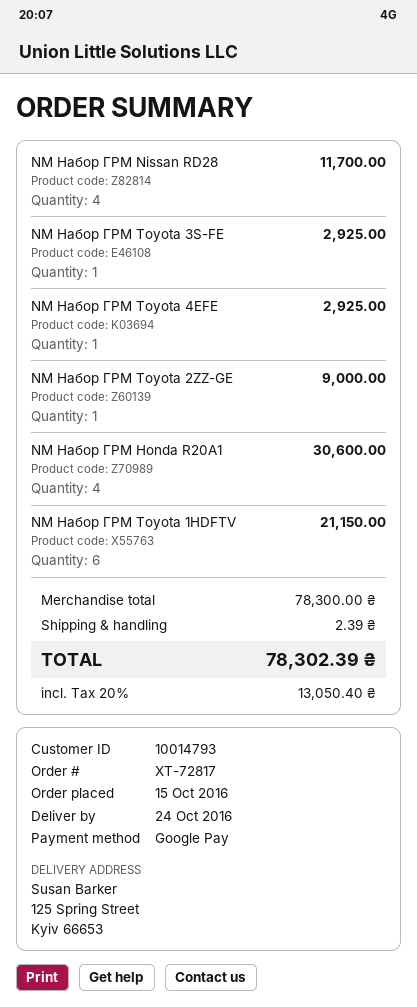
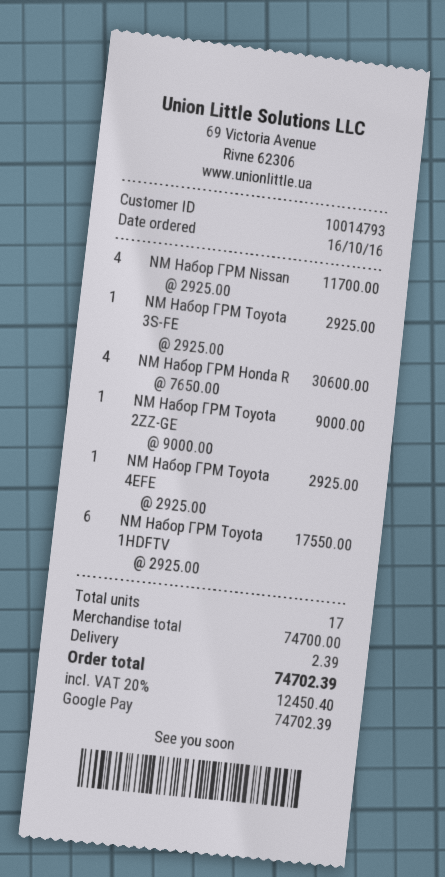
order date: 2016-10-15 -> 2016-10-16
NM Набор ГРМ Toyota 1HDFTV: 6 for 21150.00 -> 6 for 17550.00
subtotal: 78300.00 -> 74700.00
tax: 20% = 13050.40 -> 20% = 12450.40
total: 78302.39 -> 74702.39

